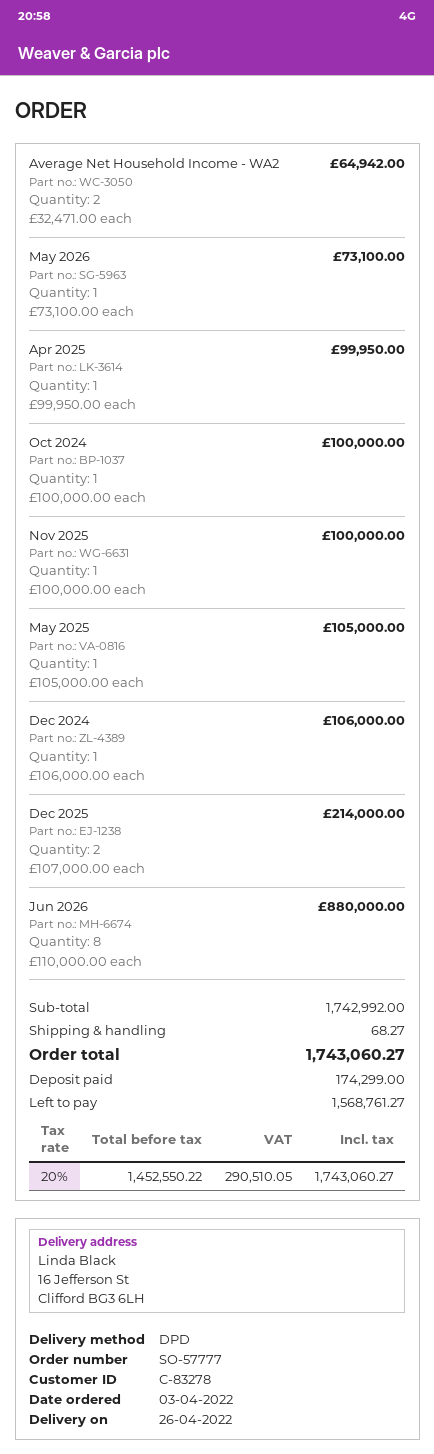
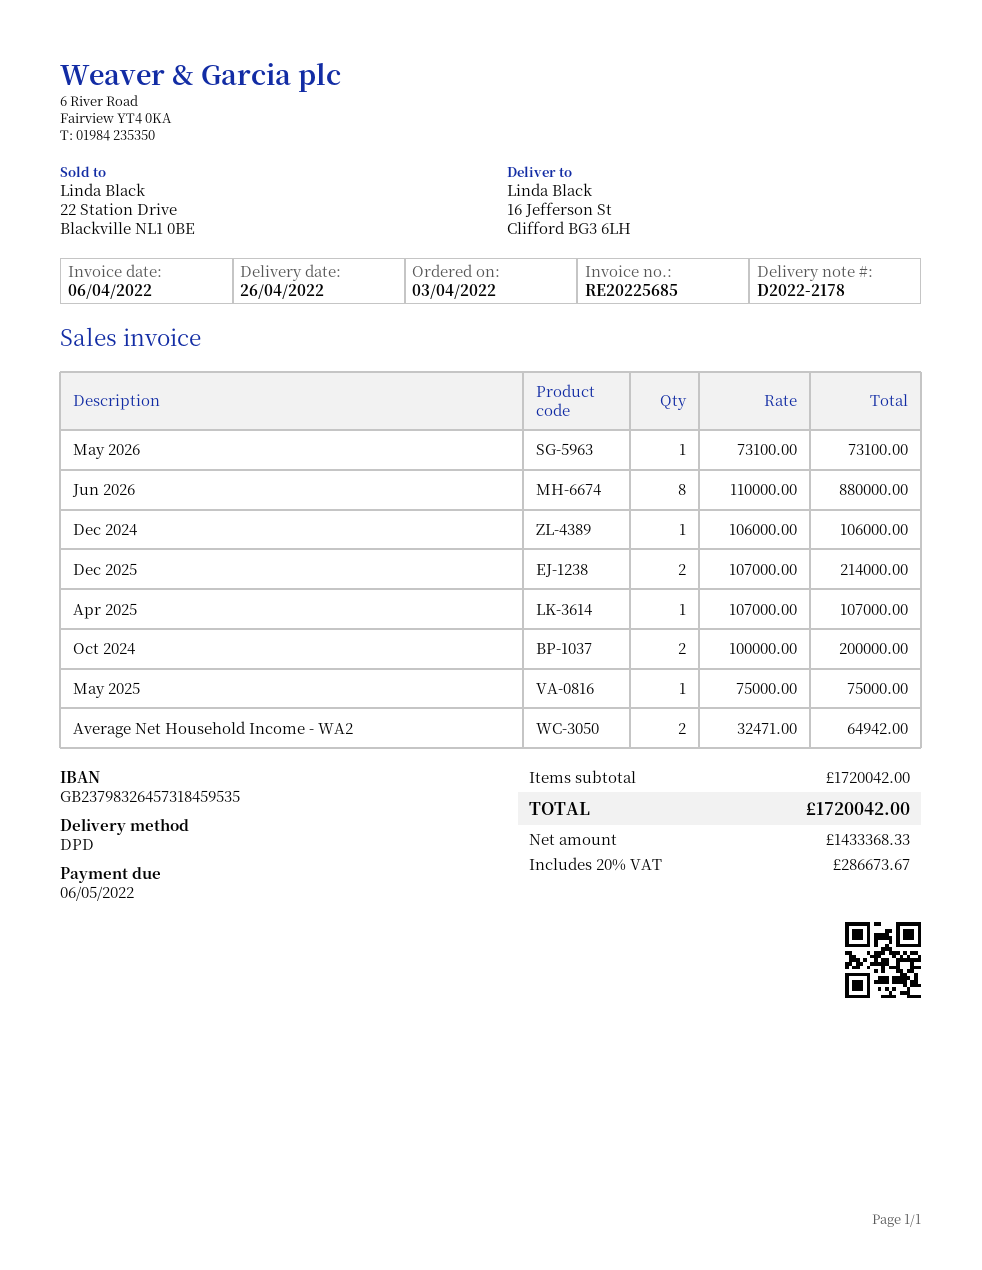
Apr 2025: 1 x 99950.00 = 99950.00 -> 1 x 107000.00 = 107000.00
Oct 2024: 1 x 100000.00 = 100000.00 -> 2 x 100000.00 = 200000.00
Nov 2025: 1 x 100000.00 = 100000.00 -> none
May 2025: 1 x 105000.00 = 105000.00 -> 1 x 75000.00 = 75000.00
subtotal: 1742992.00 -> 1720042.00
shipping: 68.27 -> none
net: 1452550.22 -> 1433368.33
tax: 20% = 290510.05 -> 20% = 286673.67
total: 1743060.27 -> 1720042.00

